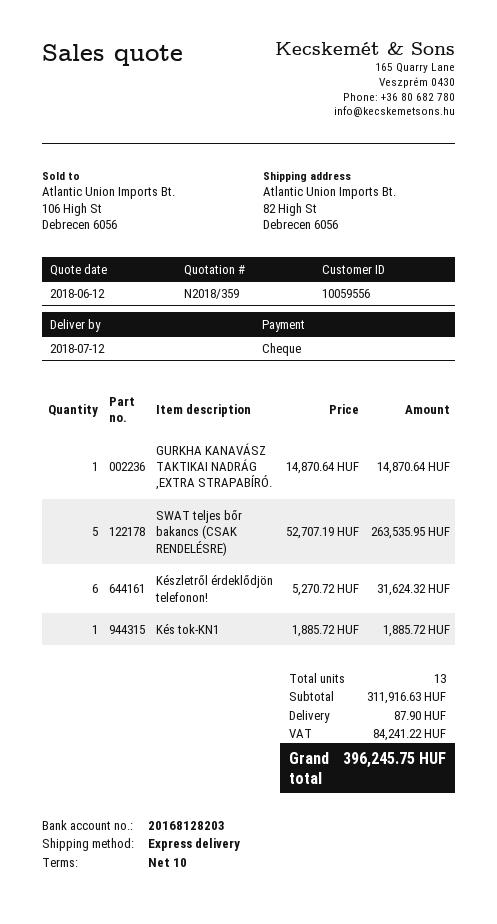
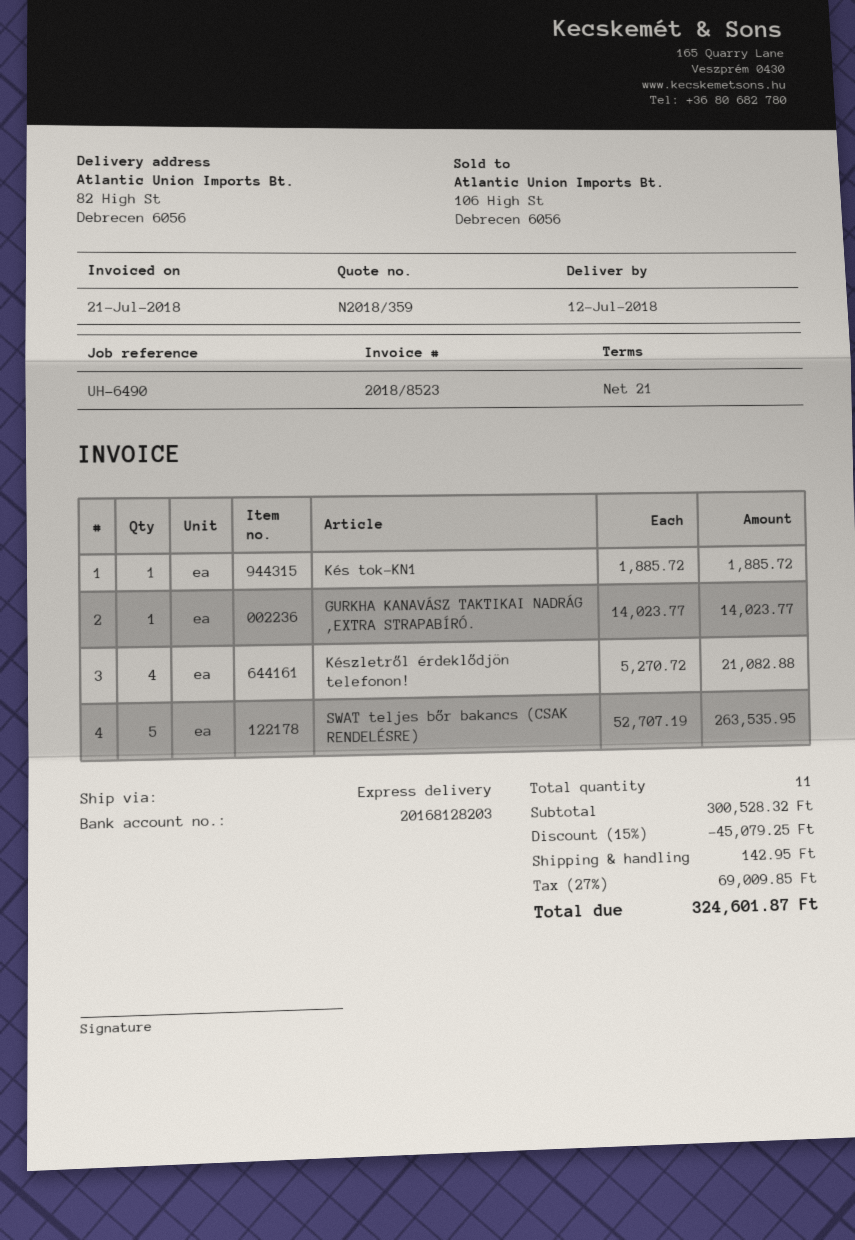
payment terms: 10 days -> 21 days
GURKHA KANAVÁSZ TAKTIKAI NADRÁG ,EXTRA STRAPABÍRÓ.: 1 x 14870.64 = 14870.64 -> 1 x 14023.77 = 14023.77
Készletről érdeklődjön telefonon!: 6 x 5270.72 = 31624.32 -> 4 x 5270.72 = 21082.88
total quantity: 13 -> 11
subtotal: 311916.63 -> 300528.32
discount: none -> 15% = 45079.25
shipping: 87.90 -> 142.95
tax: 84241.22 -> 69009.85
total: 396245.75 -> 324601.87

